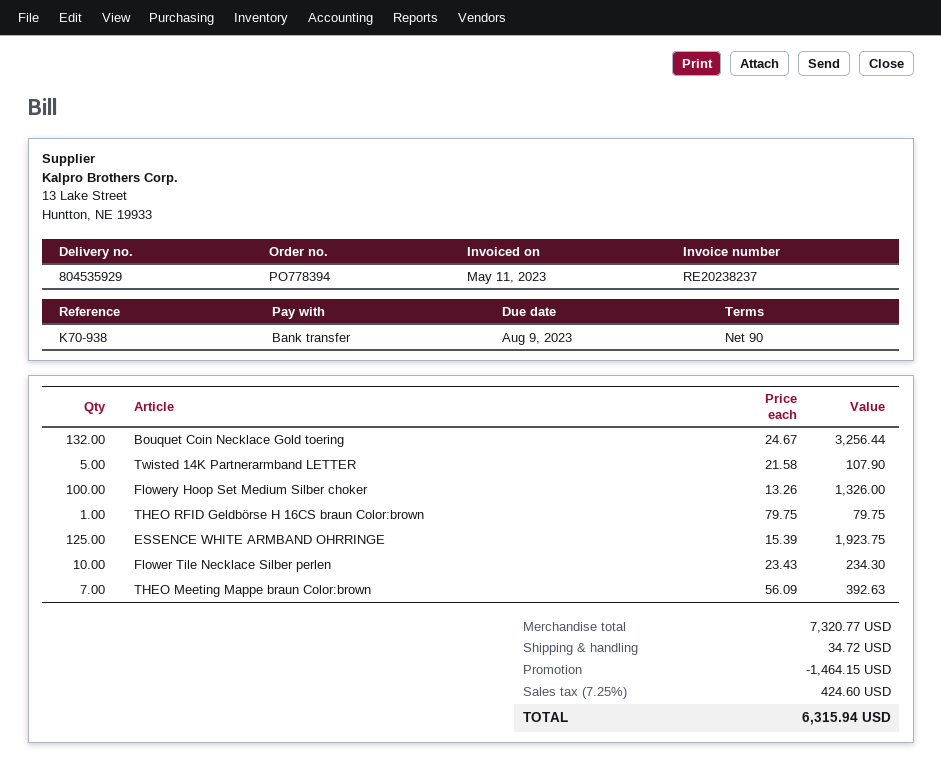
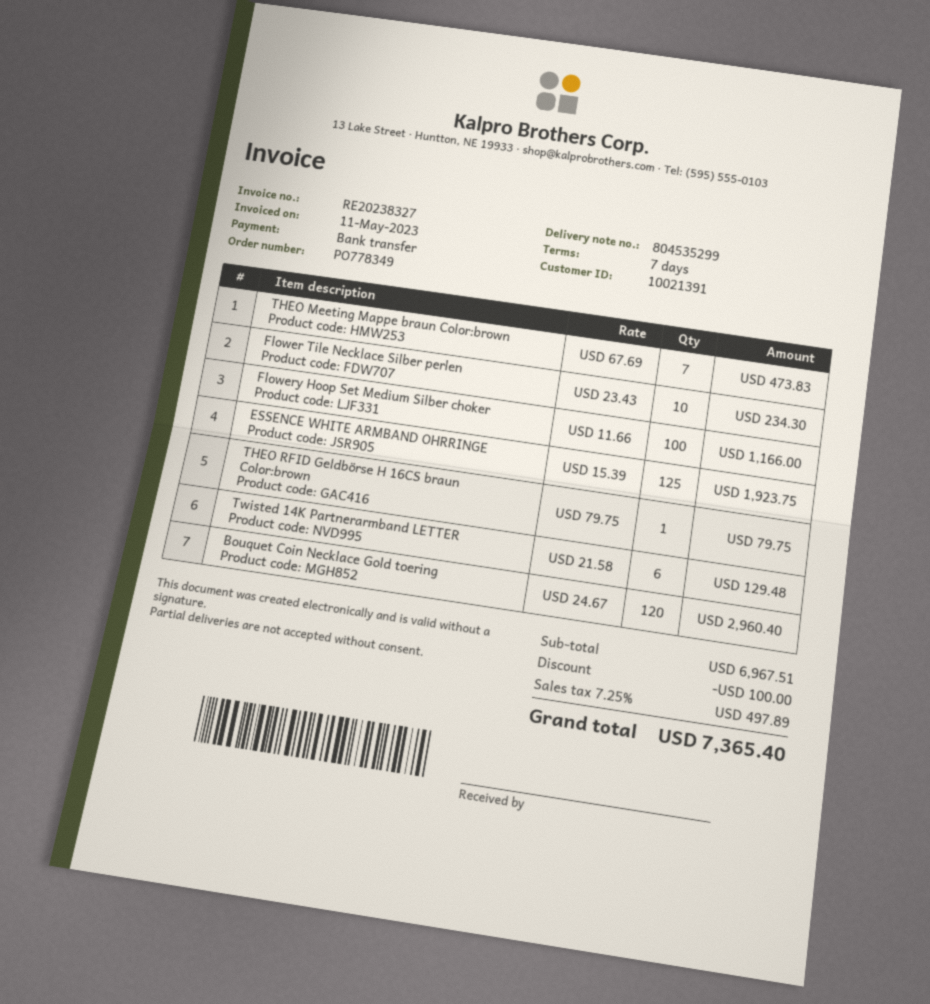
order number: PO778394 -> PO778349
delivery note number: 804535929 -> 804535299
invoice number: RE20238237 -> RE20238327
payment terms: 90 days -> 7 days
Bouquet Coin Necklace Gold toering: 132 x 24.67 = 3256.44 -> 120 x 24.67 = 2960.40
Twisted 14K Partnerarmband LETTER: 5 x 21.58 = 107.90 -> 6 x 21.58 = 129.48
Flowery Hoop Set Medium Silber choker: 100 x 13.26 = 1326.00 -> 100 x 11.66 = 1166.00
THEO Meeting Mappe braun Color:brown: 7 x 56.09 = 392.63 -> 7 x 67.69 = 473.83
subtotal: 7320.77 -> 6967.51
discount: 1464.15 -> 100.00
shipping: 34.72 -> none
tax: 7.25% = 424.60 -> 7.25% = 497.89
total: 6315.94 -> 7365.40

